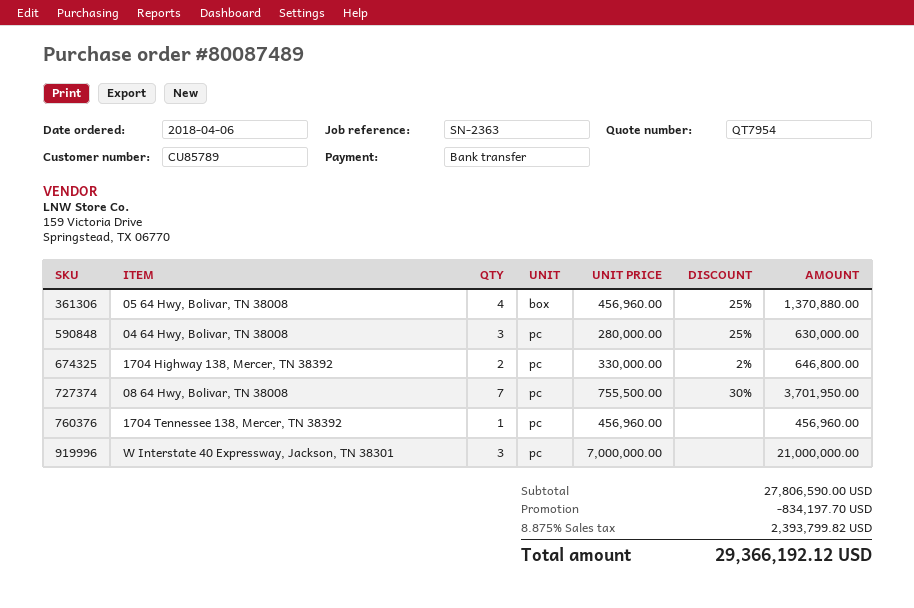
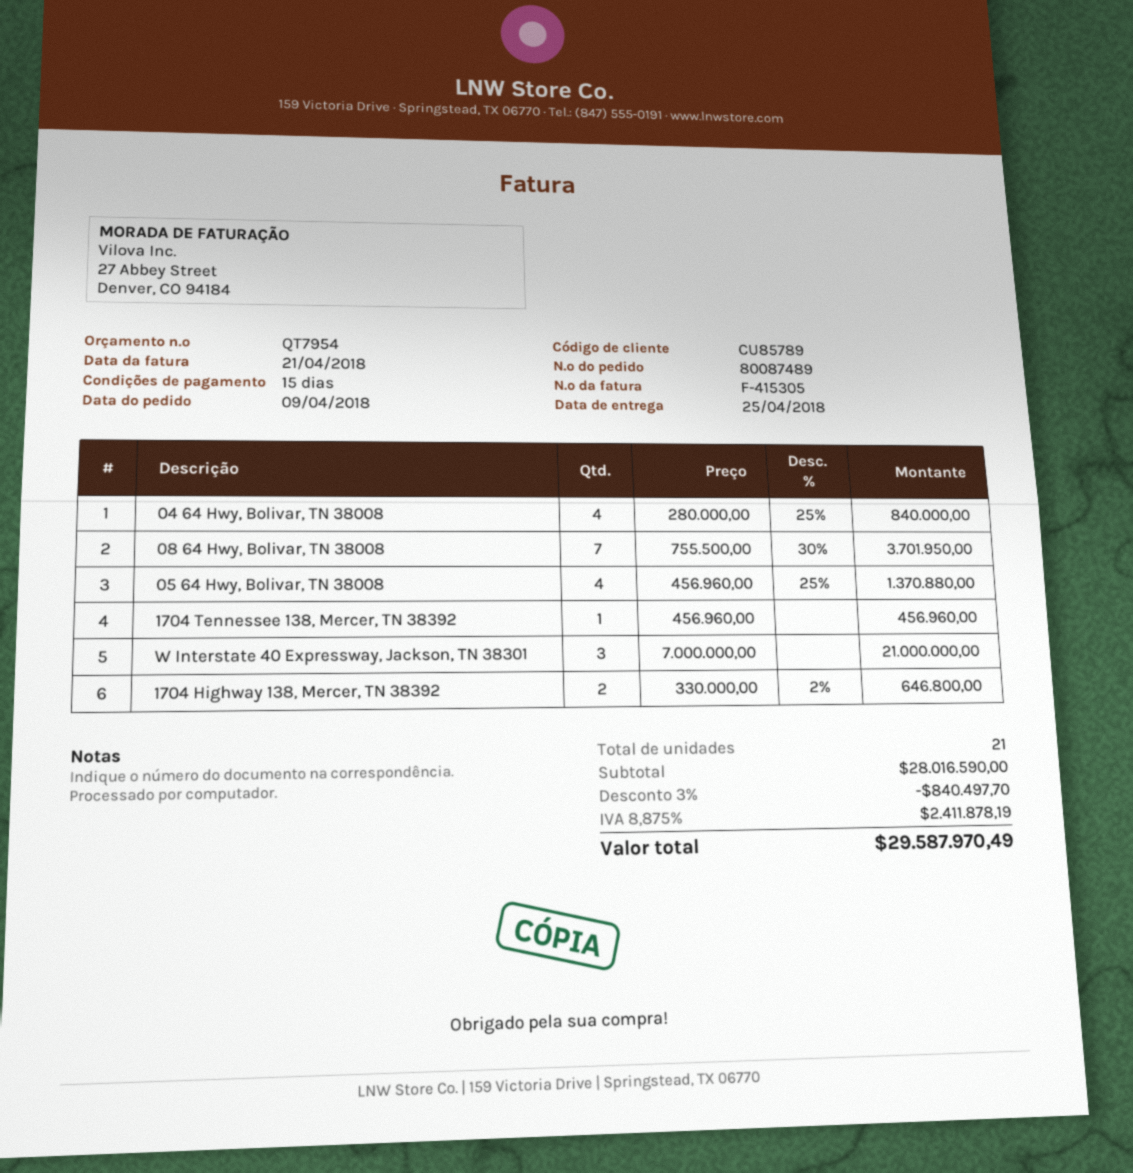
order date: 2018-04-06 -> 2018-04-09
04 64 Hwy, Bolivar, TN 38008: 3 x 280000.00 - 25% = 630000.00 -> 4 x 280000.00 - 25% = 840000.00
subtotal: 27806590.00 -> 28016590.00
discount: 834197.70 -> 840497.70
tax: 8.875% = 2393799.82 -> 8.875% = 2411878.19
total: 29366192.12 -> 29587970.49

